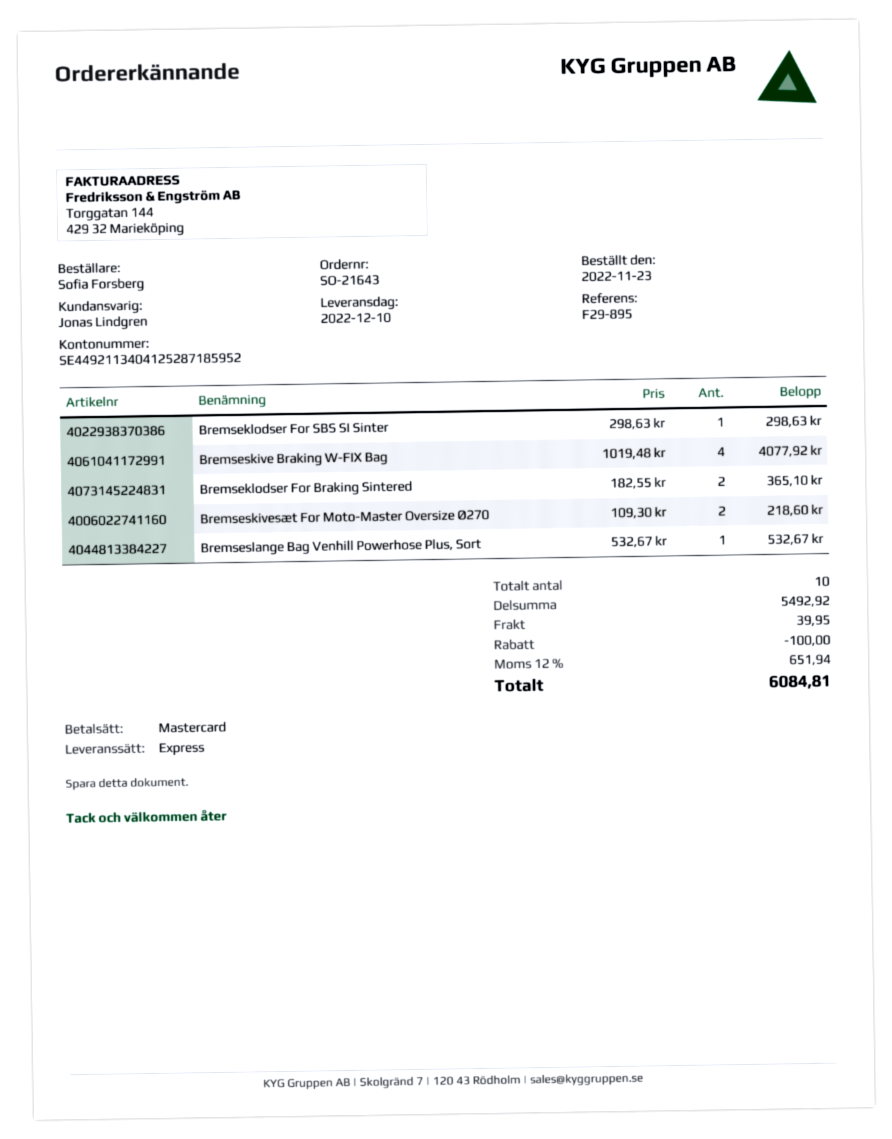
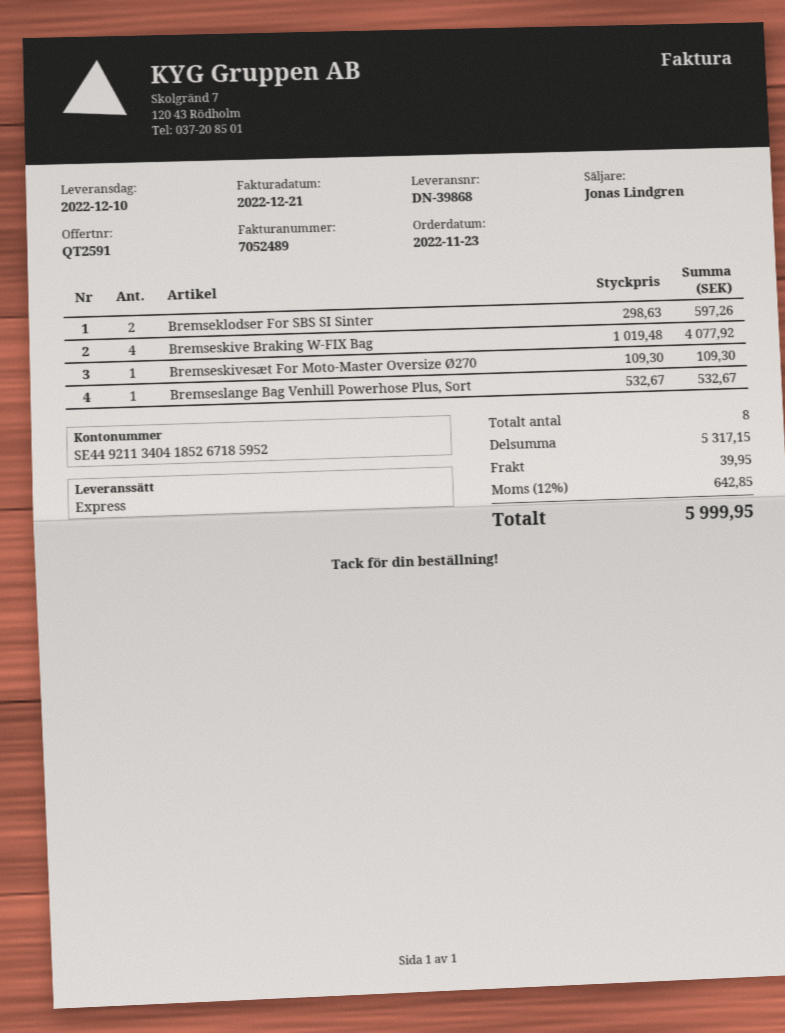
bank account: SE4492113404125287185952 -> SE4492113404185267185952
Bremseklodser For SBS SI Sinter: 1 x 298.63 = 298.63 -> 2 x 298.63 = 597.26
Bremseklodser For Braking Sintered: 2 x 182.55 = 365.10 -> none
Bremseskivesæt For Moto-Master Oversize Ø270: 2 x 109.30 = 218.60 -> 1 x 109.30 = 109.30
total quantity: 10 -> 8
subtotal: 5492.92 -> 5317.15
discount: 100.00 -> none
tax: 12% = 651.94 -> 12% = 642.85
total: 6084.81 -> 5999.95

